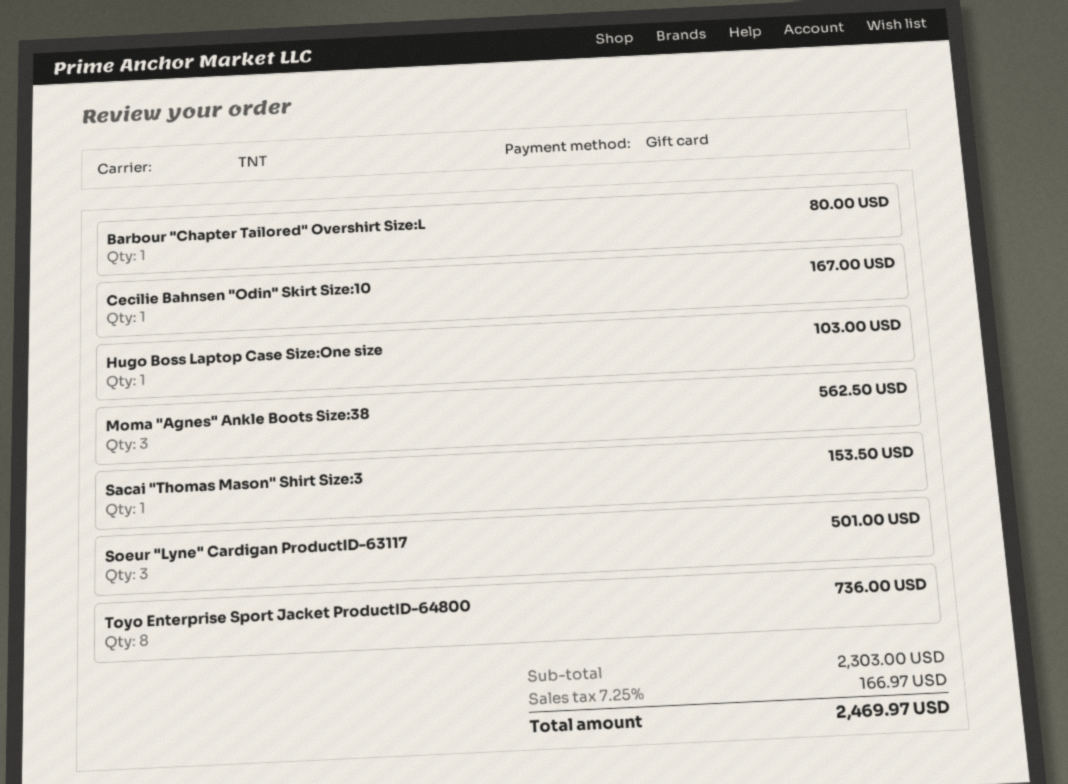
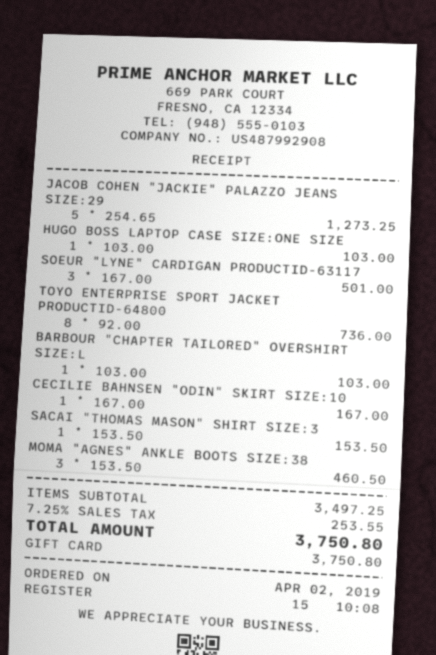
Barbour "Chapter Tailored" Overshirt Size:L: 1 for 80.00 -> 1 for 103.00
Moma "Agnes" Ankle Boots Size:38: 3 for 562.50 -> 3 for 460.50
JACOB COHEN "JACKIE" PALAZZO JEANS SIZE:29: none -> 5 for 1273.25
subtotal: 2303.00 -> 3497.25
tax: 7.25% = 166.97 -> 7.25% = 253.55
total: 2469.97 -> 3750.80

